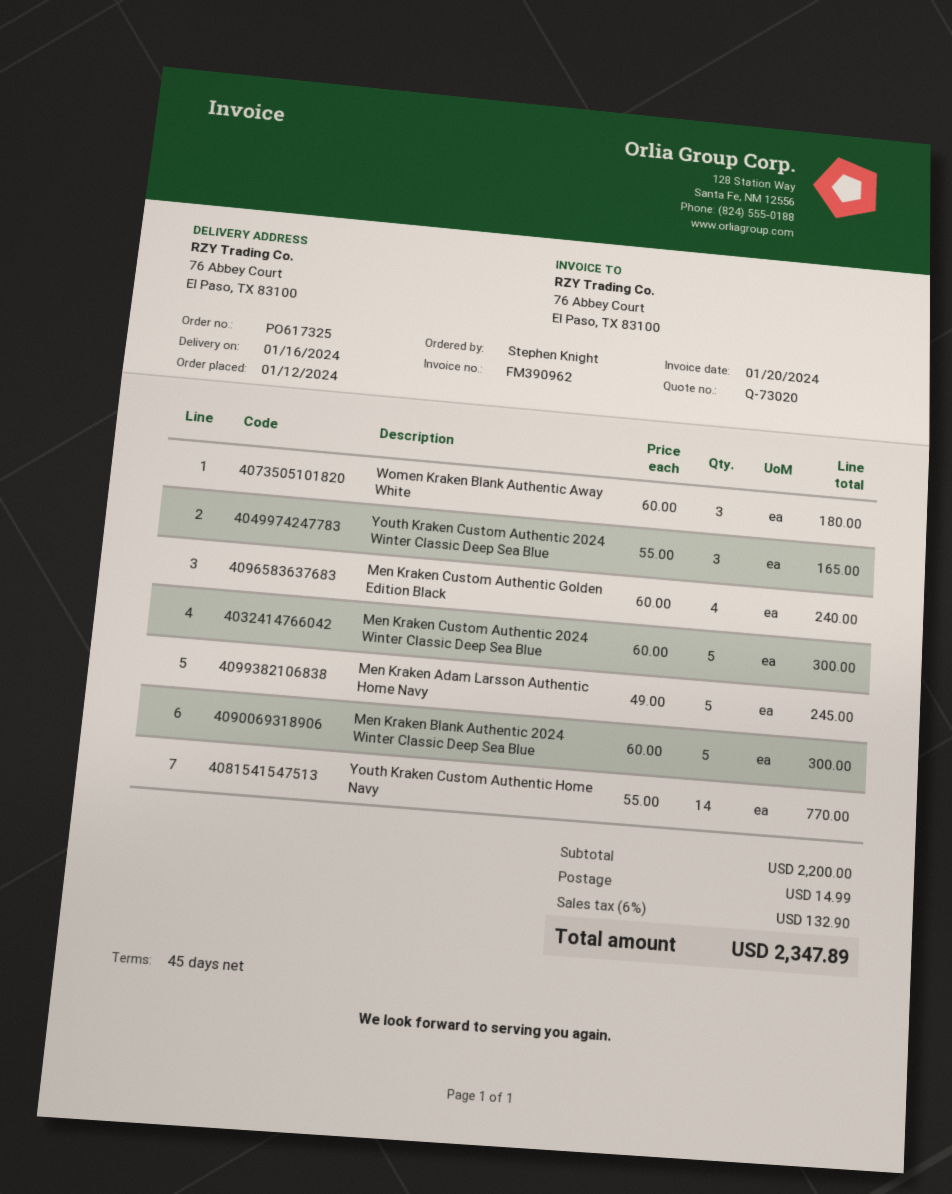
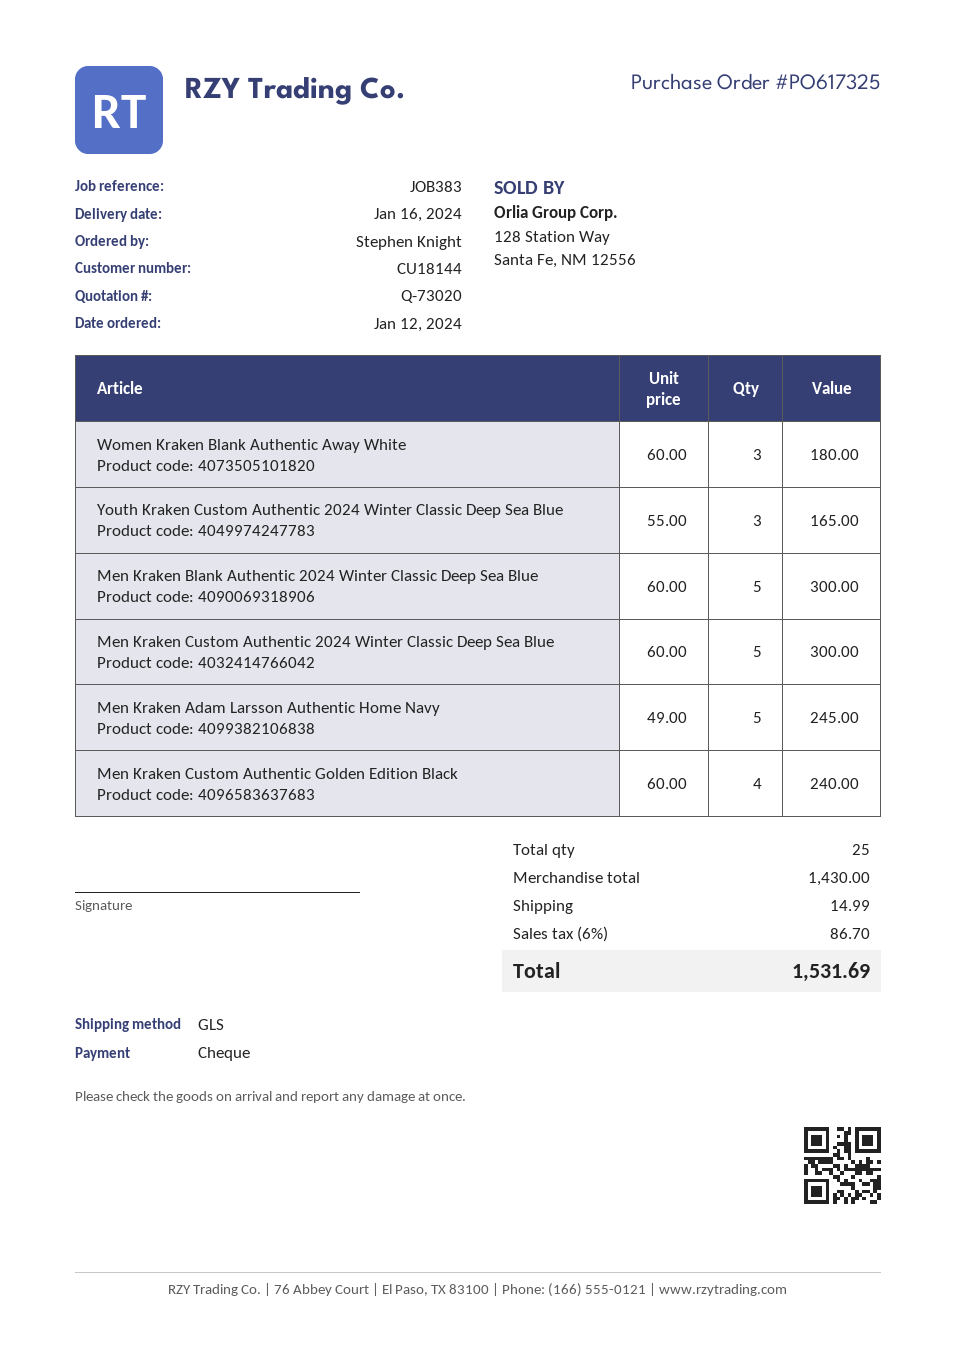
Youth Kraken Custom Authentic Home Navy: 14 x 55.00 = 770.00 -> none
subtotal: 2200.00 -> 1430.00
tax: 6% = 132.90 -> 6% = 86.70
total: 2347.89 -> 1531.69

